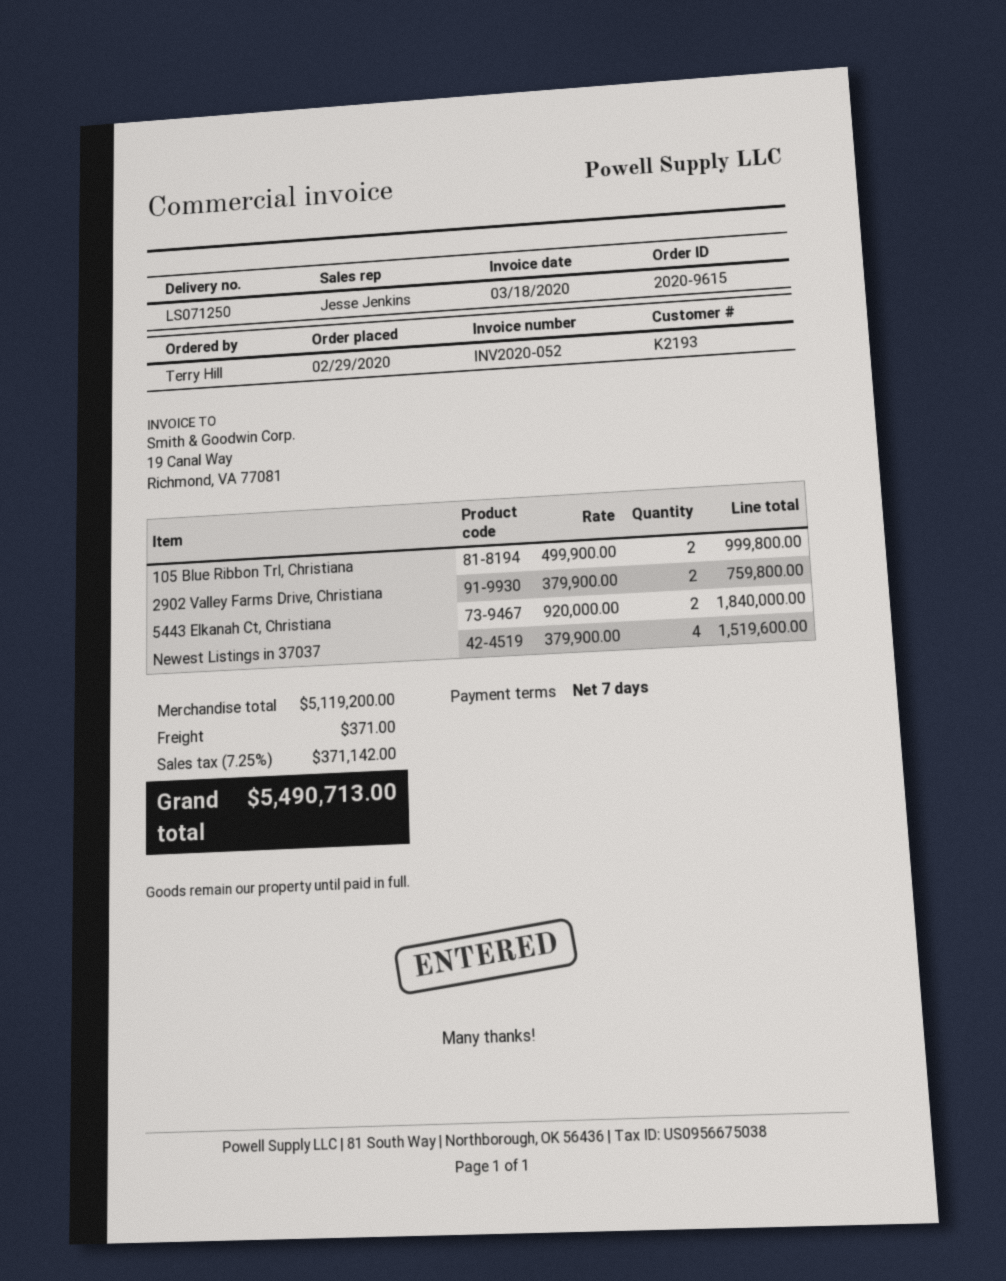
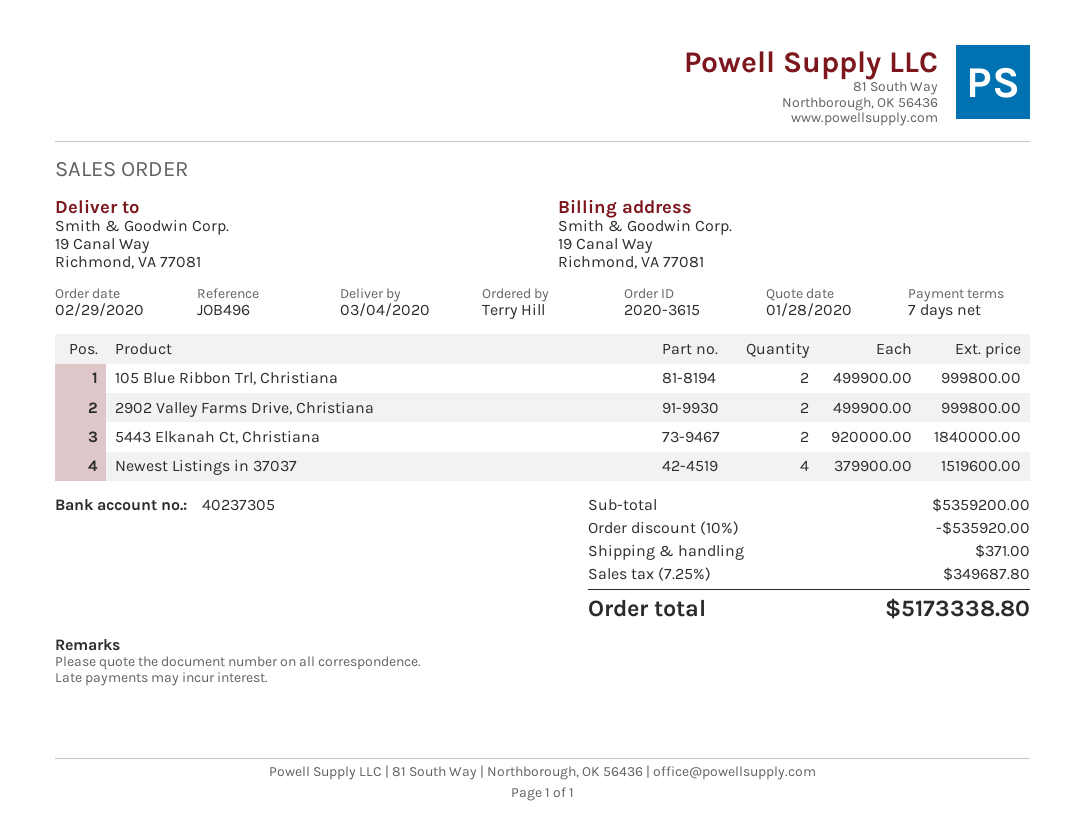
order number: 2020-9615 -> 2020-3615
2902 Valley Farms Drive, Christiana: 2 x 379900.00 = 759800.00 -> 2 x 499900.00 = 999800.00
subtotal: 5119200.00 -> 5359200.00
discount: none -> 10% = 535920.00
tax: 7.25% = 371142.00 -> 7.25% = 349687.80
total: 5490713.00 -> 5173338.80

